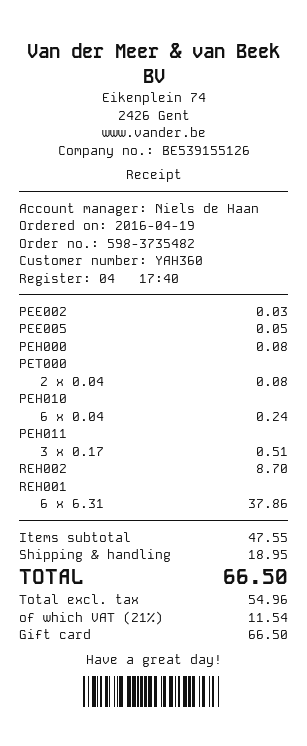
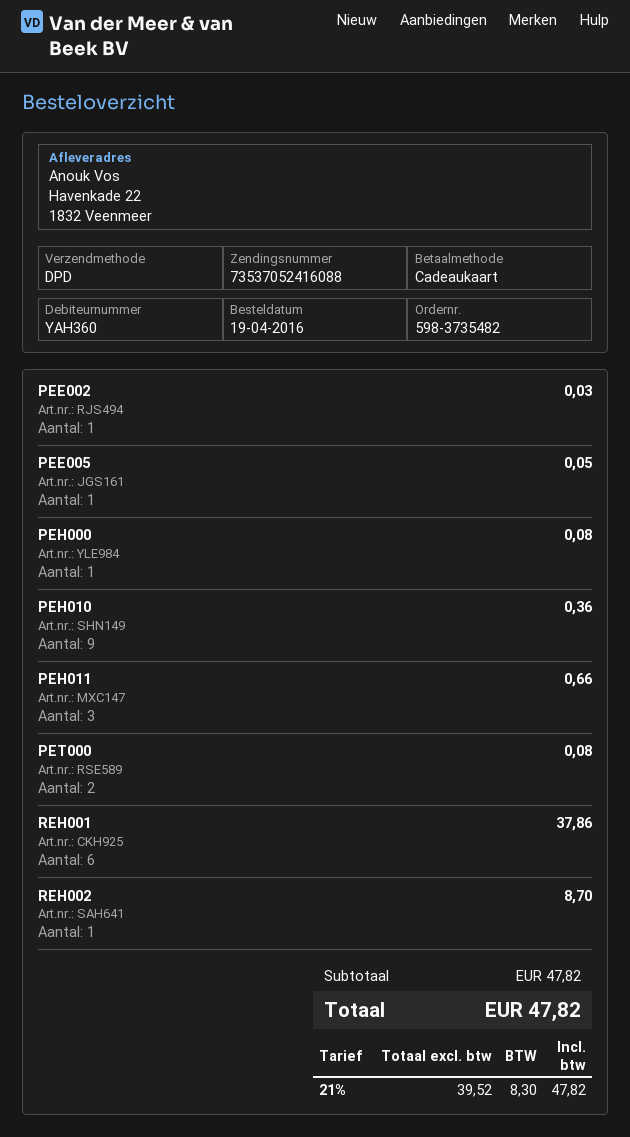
PEH010: 6 for 0.24 -> 9 for 0.36
PEH011: 3 for 0.51 -> 3 for 0.66
subtotal: 47.55 -> 47.82
shipping: 18.95 -> none
net: 54.96 -> 39.52
tax: 21% = 11.54 -> 21% = 8.30
total: 66.50 -> 47.82

